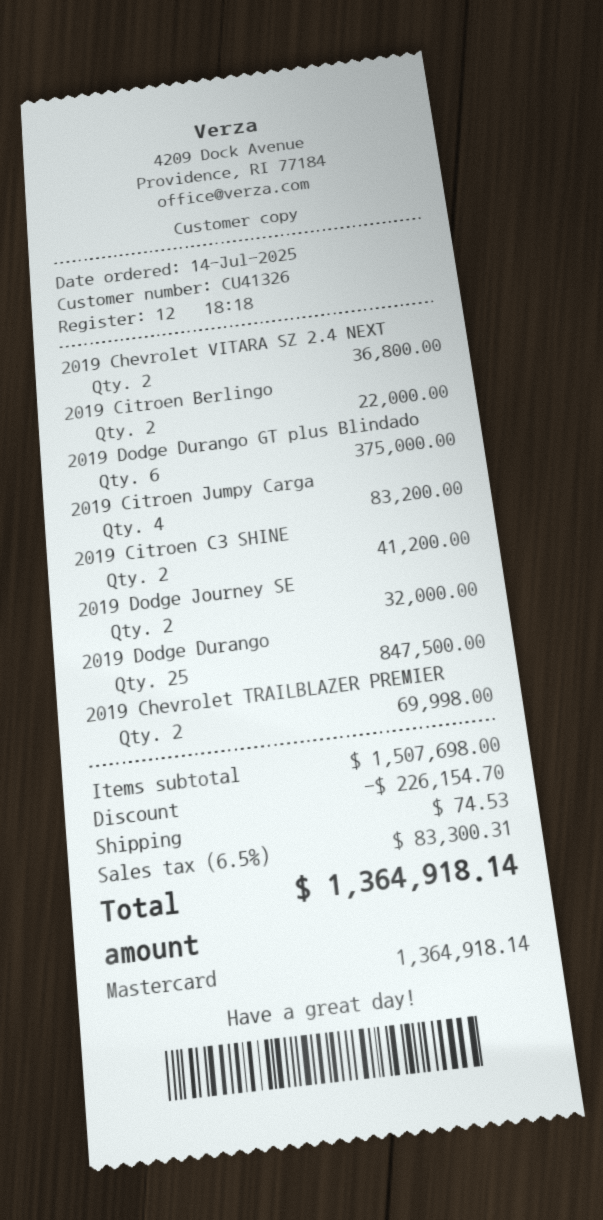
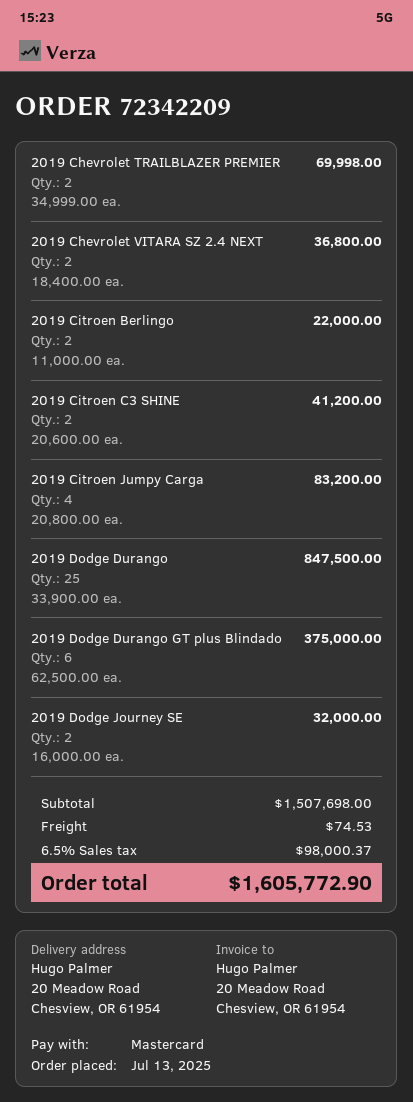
order date: 2025-07-14 -> 2025-07-13
discount: 226154.70 -> none
tax: 6.5% = 83300.31 -> 6.5% = 98000.37
total: 1364918.14 -> 1605772.90

